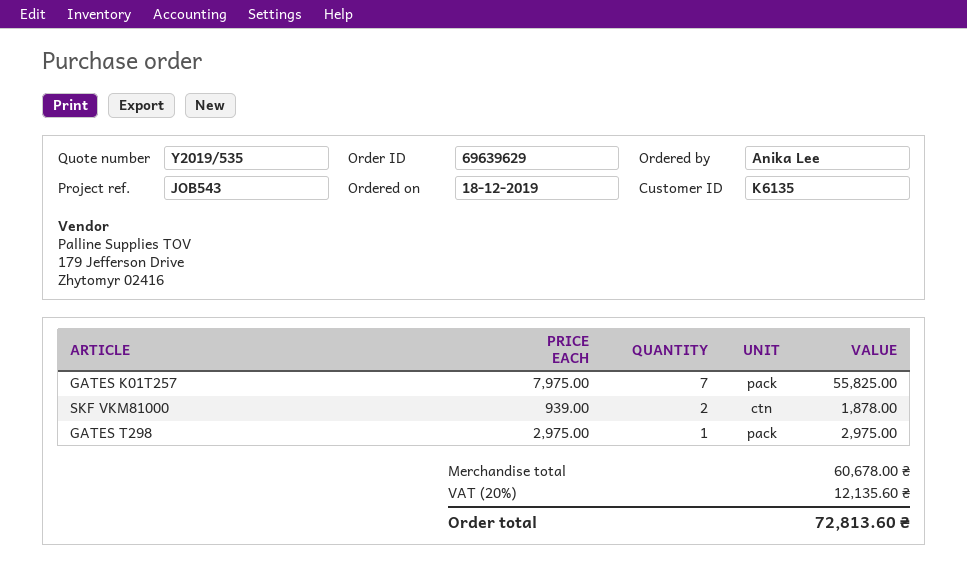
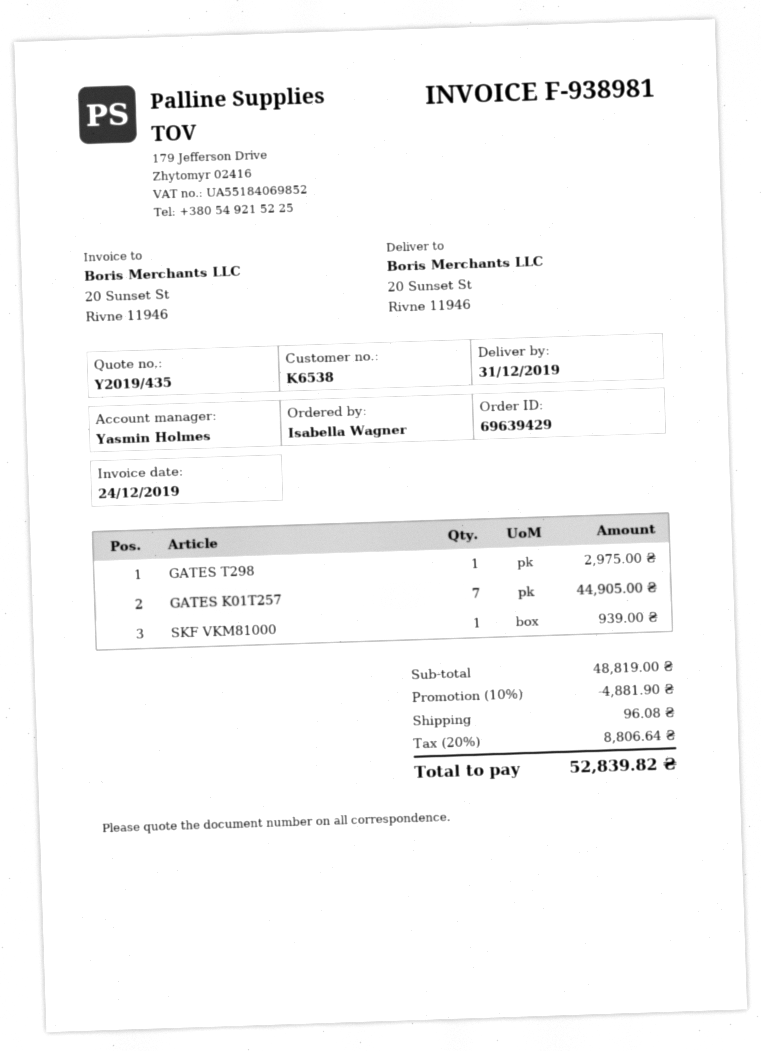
quote number: Y2019/535 -> Y2019/435
order number: 69639629 -> 69639429
customer number: K6135 -> K6538
ordered by: Anika Lee -> Isabella Wagner
GATES K01T257: 7 for 55825.00 -> 7 for 44905.00
SKF VKM81000: 2 for 1878.00 -> 1 for 939.00
subtotal: 60678.00 -> 48819.00
discount: none -> 10% = 4881.90
shipping: none -> 96.08
tax: 20% = 12135.60 -> 20% = 8806.64
total: 72813.60 -> 52839.82

